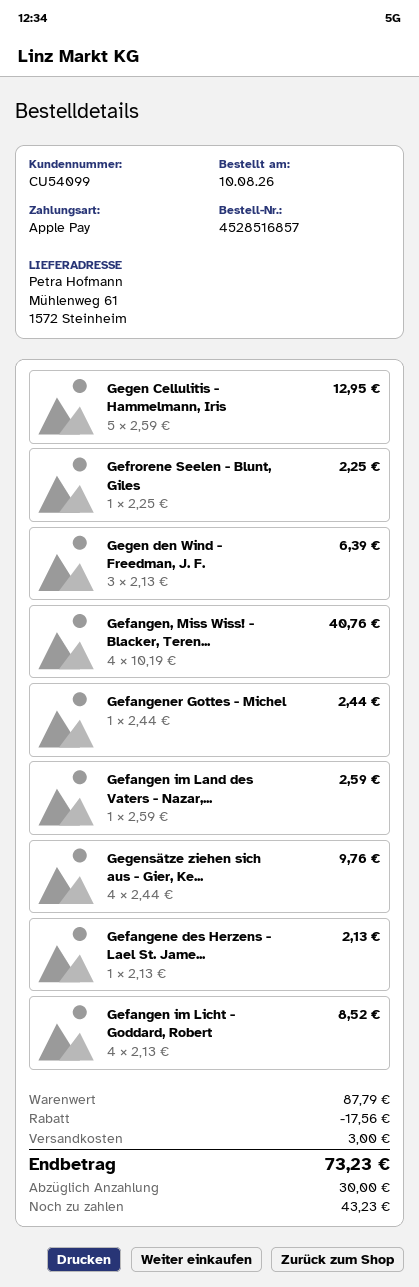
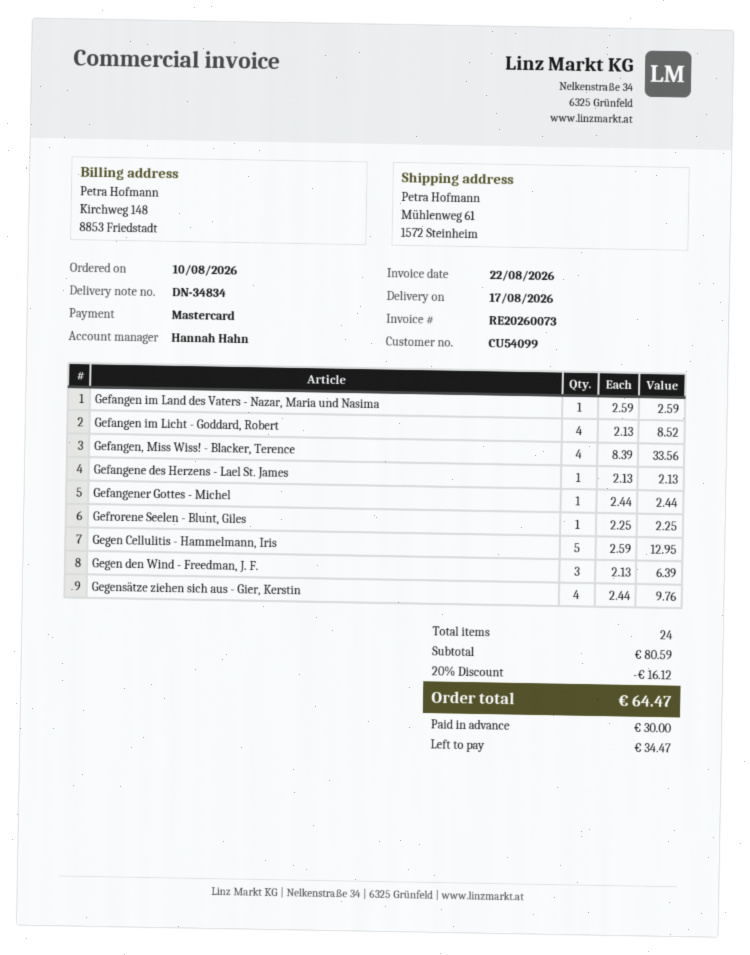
payment method: Apple Pay -> Mastercard
Gefangen, Miss Wiss! - Blacker, Teren...: 4 x 10.19 = 40.76 -> 4 x 8.39 = 33.56
subtotal: 87.79 -> 80.59
discount: 17.56 -> 16.12
shipping: 3.00 -> none
total: 73.23 -> 64.47
balance: 43.23 -> 34.47

